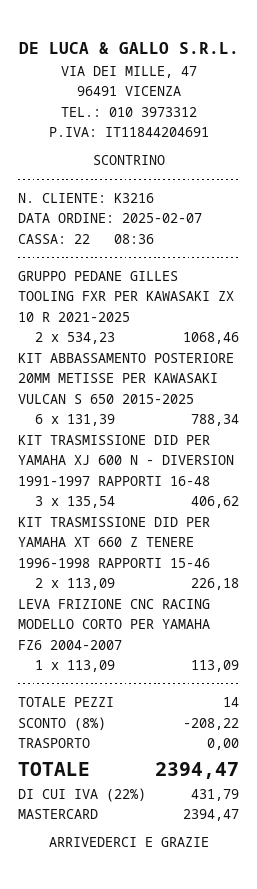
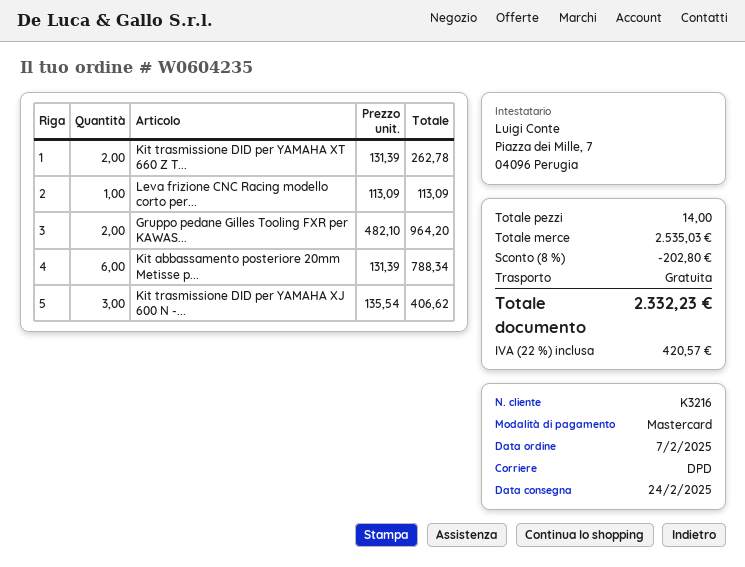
GRUPPO PEDANE GILLES TOOLING FXR PER KAWASAKI ZX 10 R 2021-2025: 2 x 534.23 = 1068.46 -> 2 x 482.10 = 964.20
KIT TRASMISSIONE DID PER YAMAHA XT 660 Z TENERE 1996-1998 RAPPORTI 15-46: 2 x 113.09 = 226.18 -> 2 x 131.39 = 262.78
discount: 8% = 208.22 -> 8% = 202.80
tax: 22% = 431.79 -> 22% = 420.57
total: 2394.47 -> 2332.23

